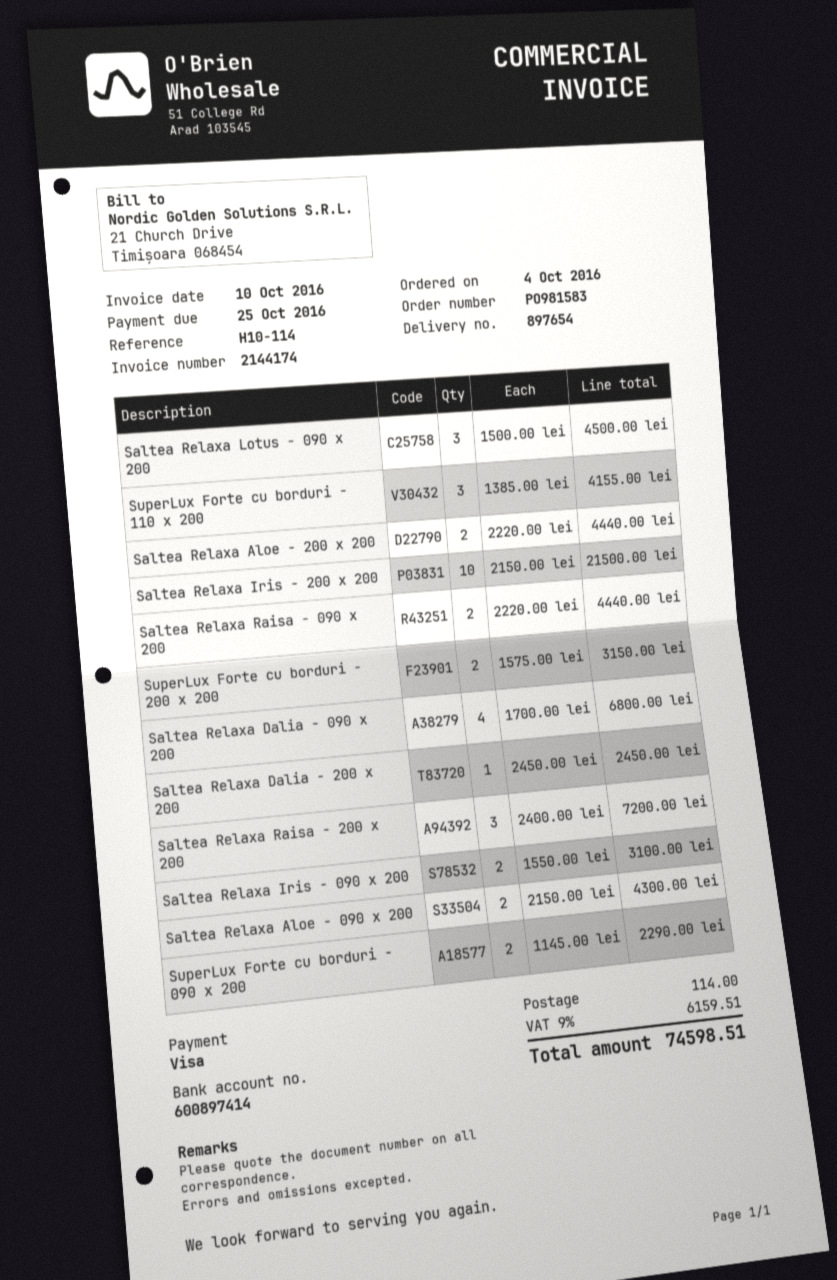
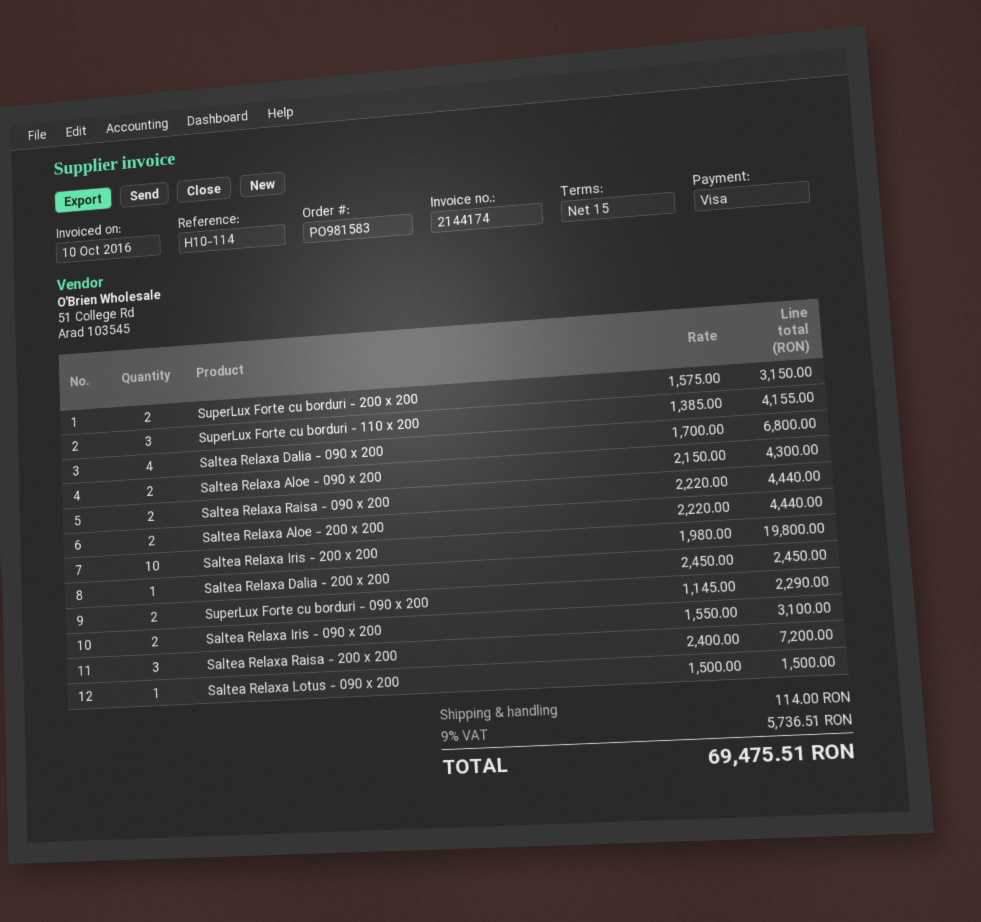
Saltea Relaxa Lotus - 090 x 200: 3 x 1500.00 = 4500.00 -> 1 x 1500.00 = 1500.00
Saltea Relaxa Iris - 200 x 200: 10 x 2150.00 = 21500.00 -> 10 x 1980.00 = 19800.00
tax: 9% = 6159.51 -> 9% = 5736.51
total: 74598.51 -> 69475.51

